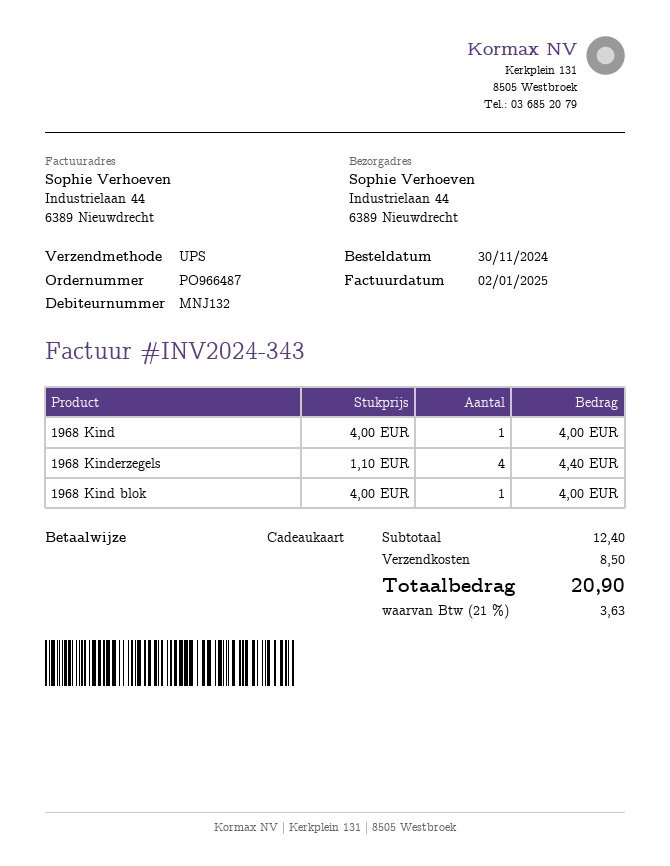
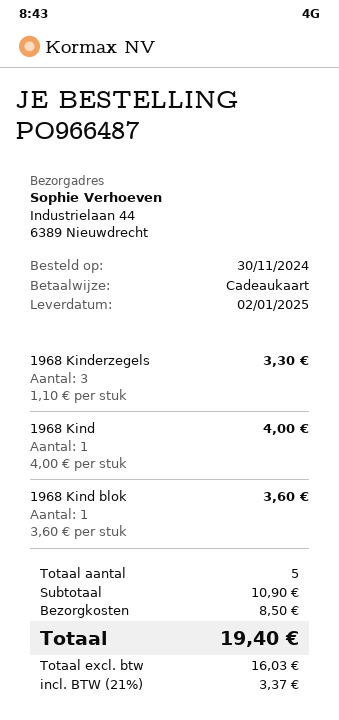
1968 Kinderzegels: 4 x 1.10 = 4.40 -> 3 x 1.10 = 3.30
1968 Kind blok: 1 x 4.00 = 4.00 -> 1 x 3.60 = 3.60
subtotal: 12.40 -> 10.90
tax: 21% = 3.63 -> 21% = 3.37
total: 20.90 -> 19.40

